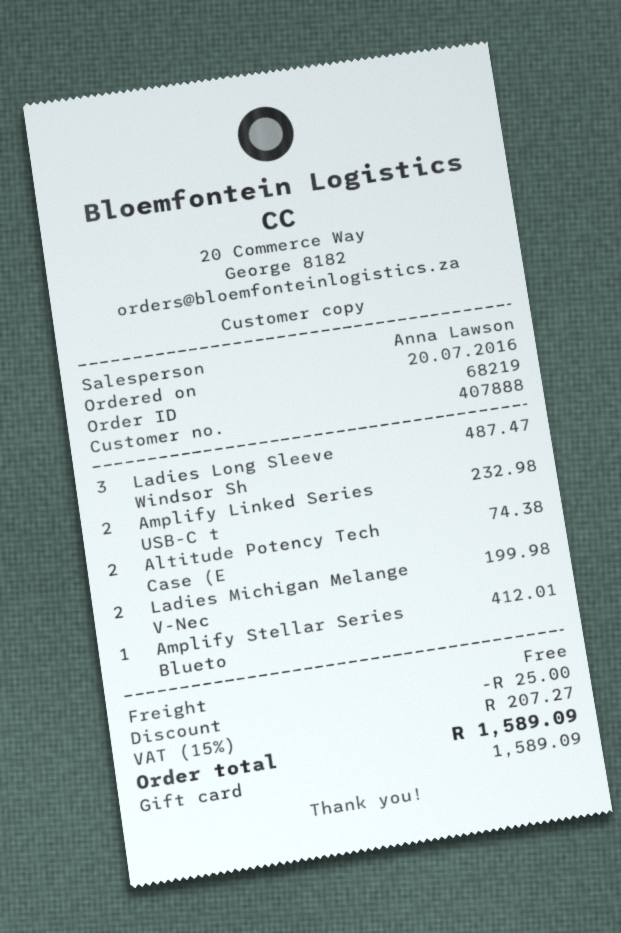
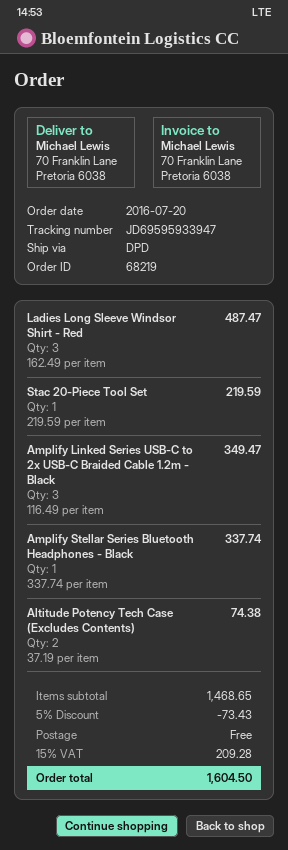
Amplify Linked Series USB-C t: 2 for 232.98 -> 3 for 349.47
Ladies Michigan Melange V-Nec: 2 for 199.98 -> none
Amplify Stellar Series Blueto: 1 for 412.01 -> 1 for 337.74
Stac 20-Piece Tool Set: none -> 1 for 219.59
discount: 25.00 -> 73.43
tax: 15% = 207.27 -> 15% = 209.28
total: 1589.09 -> 1604.50

